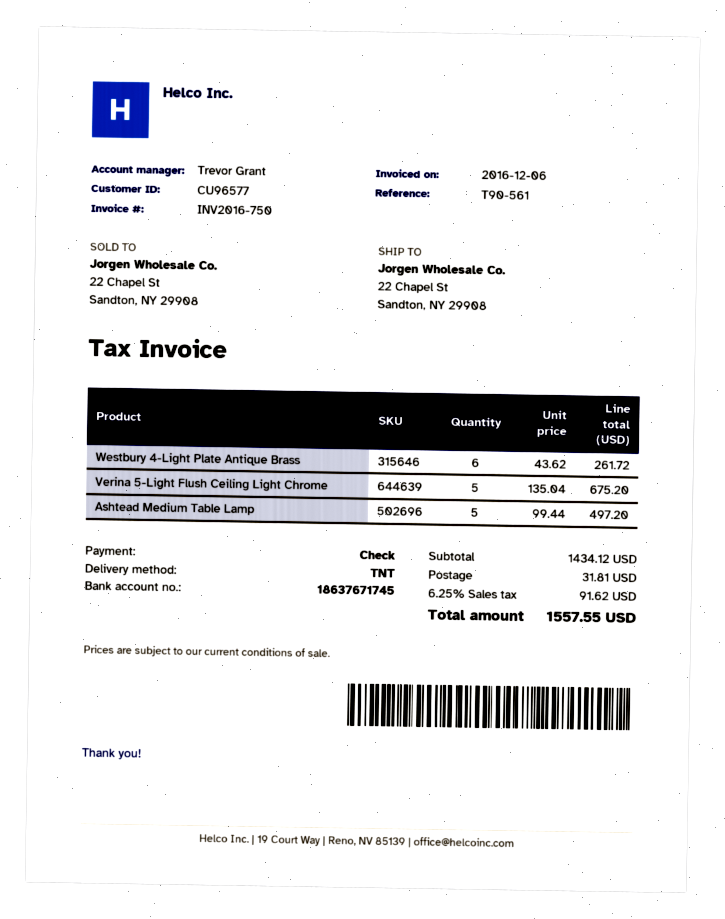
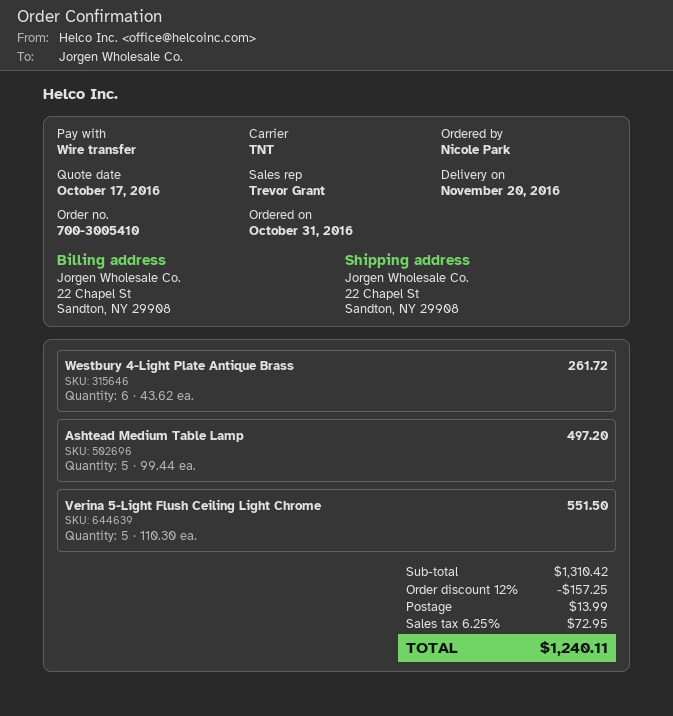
payment method: cheque -> bank transfer
Verina 5-Light Flush Ceiling Light Chrome: 5 x 135.04 = 675.20 -> 5 x 110.30 = 551.50
subtotal: 1434.12 -> 1310.42
discount: none -> 12% = 157.25
shipping: 31.81 -> 13.99
tax: 6.25% = 91.62 -> 6.25% = 72.95
total: 1557.55 -> 1240.11

